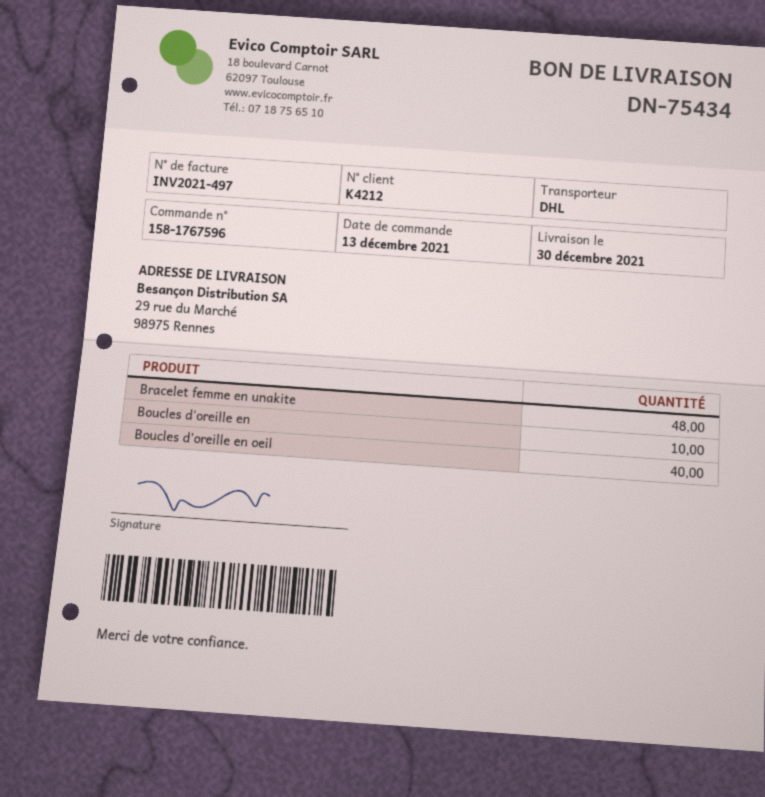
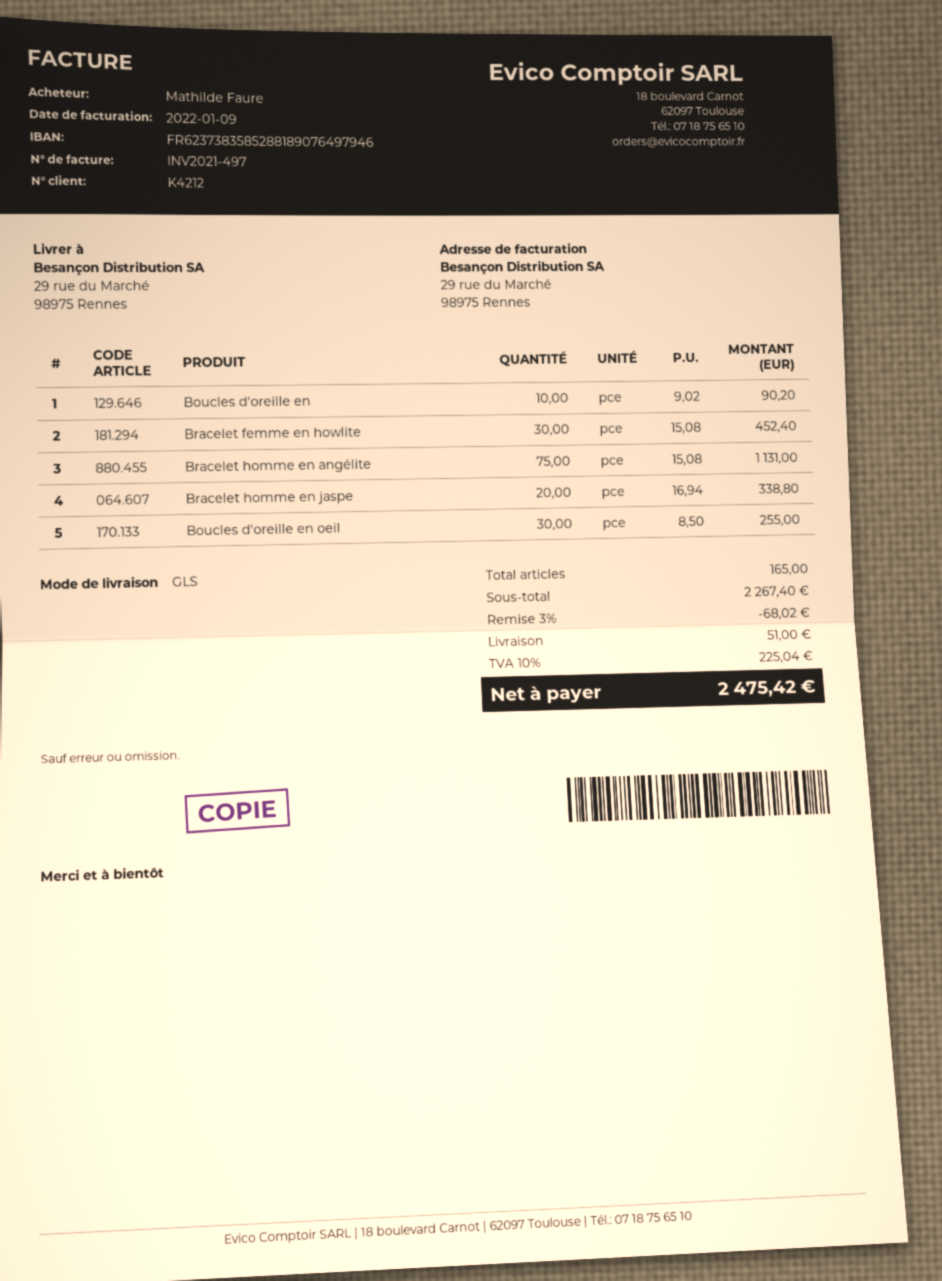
shipping method: DHL -> GLS
Bracelet femme en unakite: 48 -> none
Boucles d'oreille en oeil: 40 -> 30
Bracelet femme en howlite: none -> 30
Bracelet homme en angélite: none -> 75
Bracelet homme en jaspe: none -> 20

